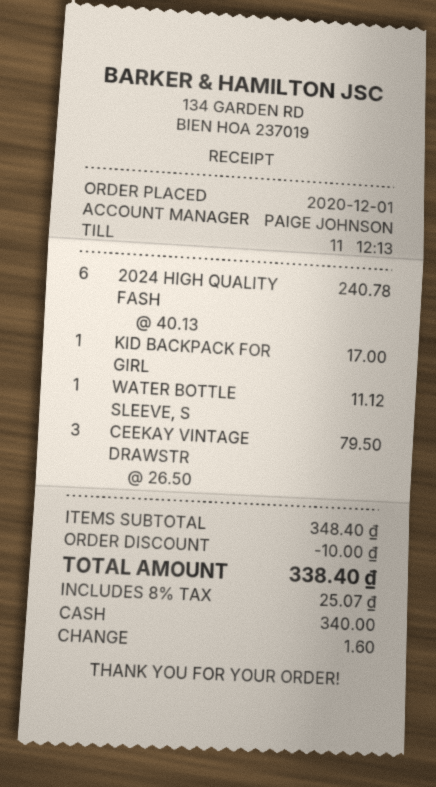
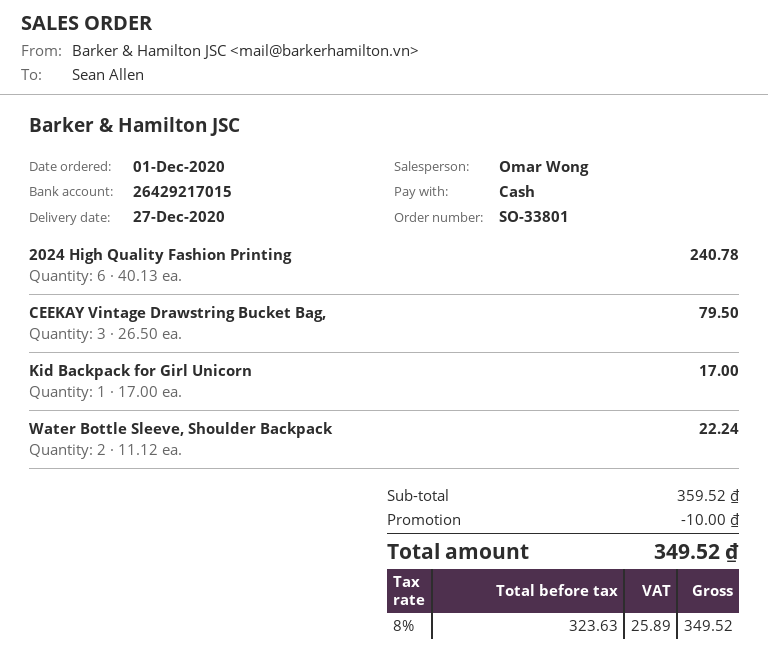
sales rep: PAIGE JOHNSON -> Omar Wong
WATER BOTTLE SLEEVE, S: 1 x 11.12 = 11.12 -> 2 x 11.12 = 22.24
subtotal: 348.40 -> 359.52
tax: 8% = 25.07 -> 8% = 25.89
total: 338.40 -> 349.52

